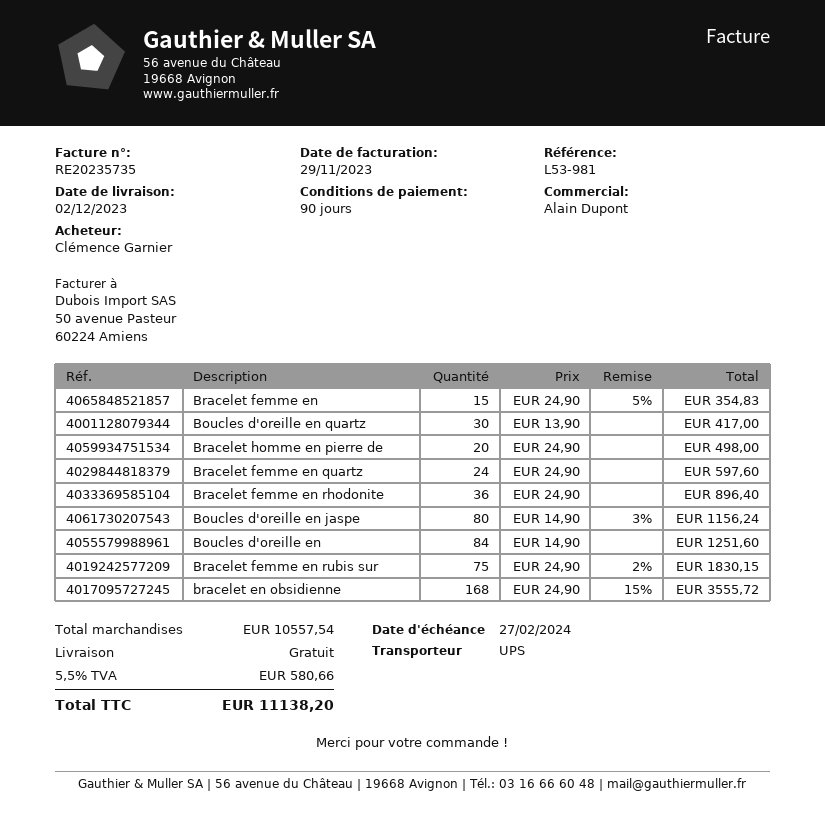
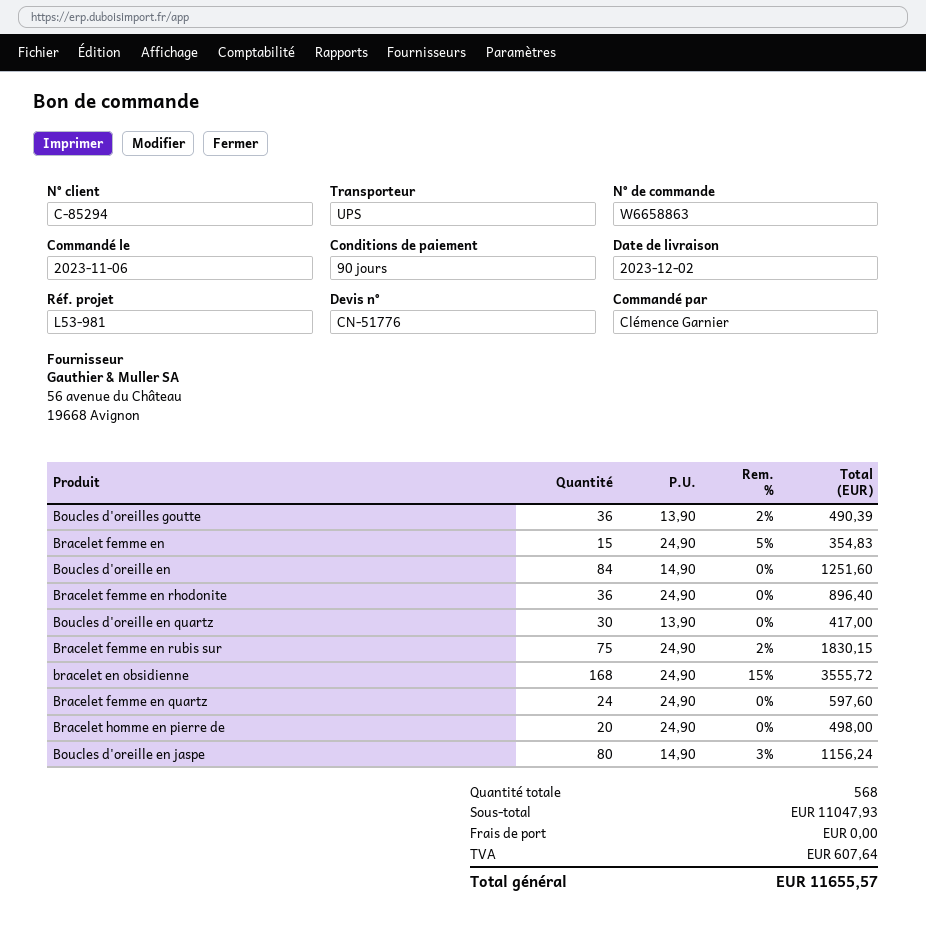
Boucles d'oreilles goutte: none -> 36 x 13.90 - 2% = 490.39
subtotal: 10557.54 -> 11047.93
tax: 580.66 -> 607.64
total: 11138.20 -> 11655.57

